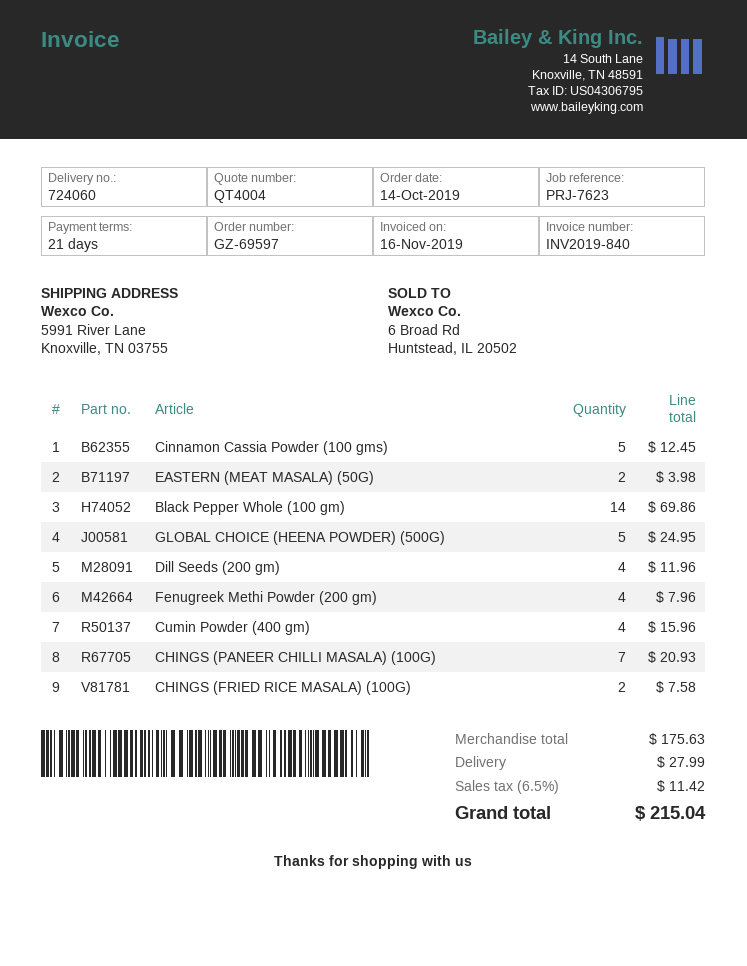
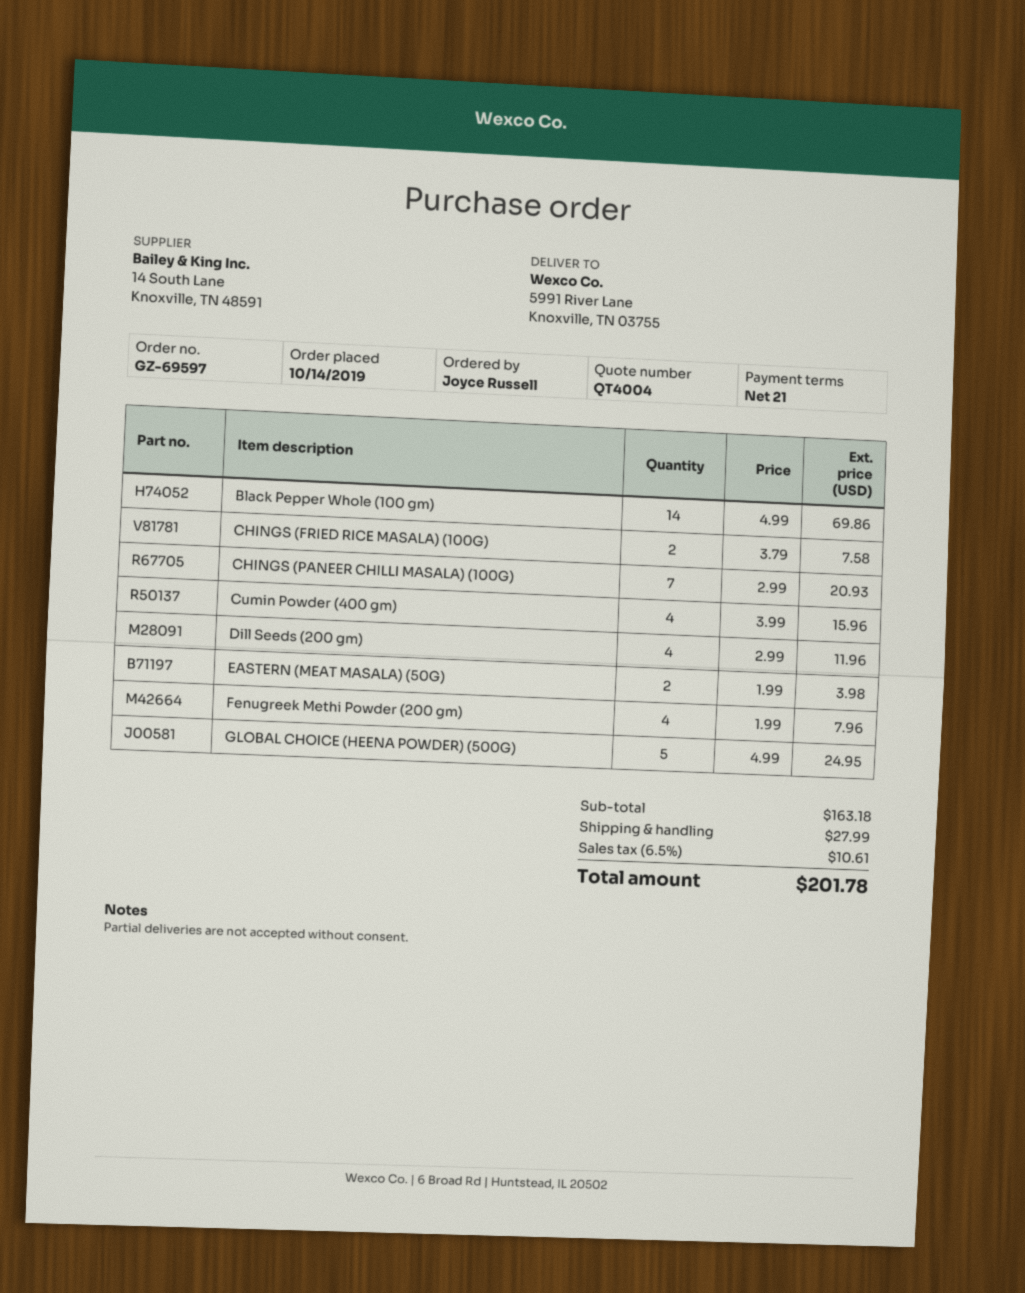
Cinnamon Cassia Powder (100 gms): 5 for 12.45 -> none
subtotal: 175.63 -> 163.18
tax: 6.5% = 11.42 -> 6.5% = 10.61
total: 215.04 -> 201.78

